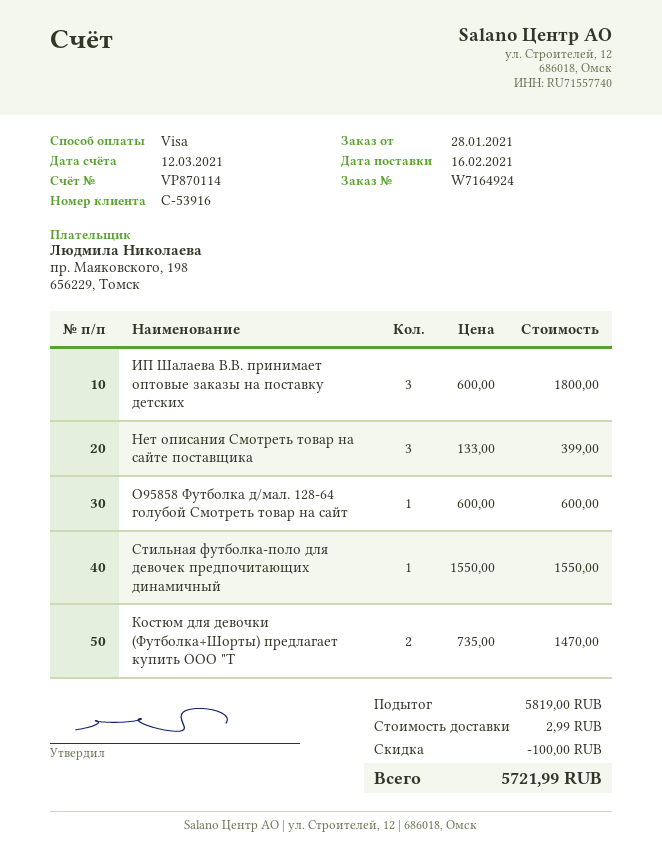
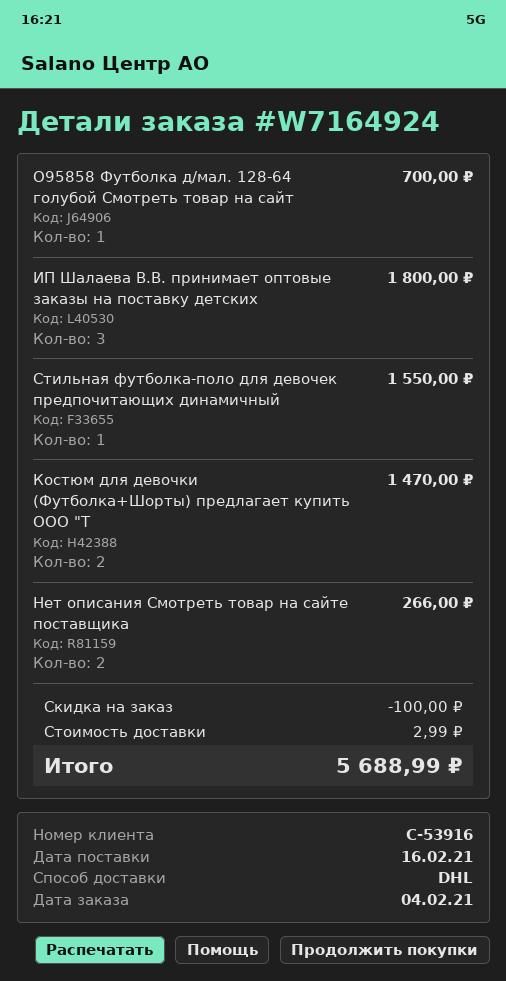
order date: 2021-01-28 -> 2021-02-04
Нет описания Смотреть товар на сайте поставщика: 3 for 399.00 -> 2 for 266.00
О95858 Футболка д/мал. 128-64 голубой Смотреть товар на сайт: 1 for 600.00 -> 1 for 700.00
total: 5721.99 -> 5688.99

